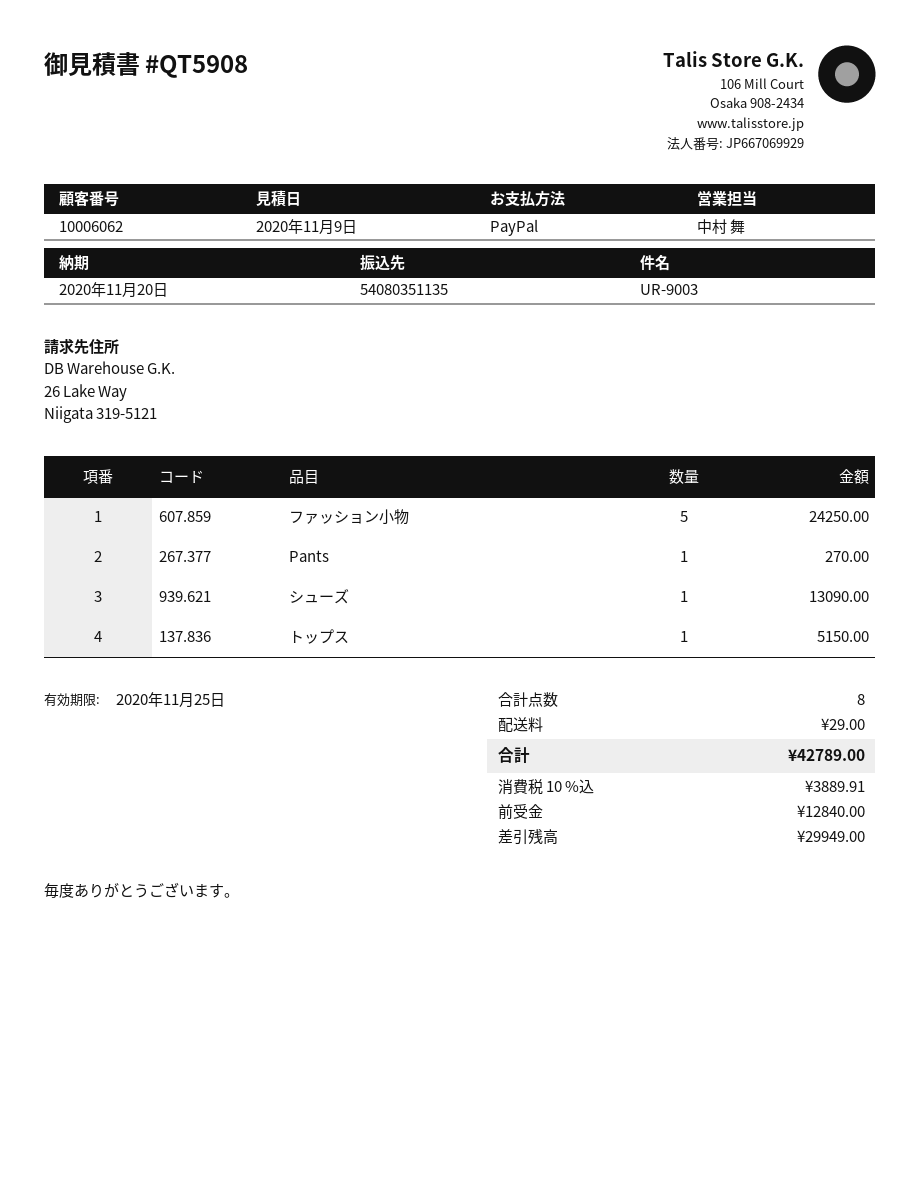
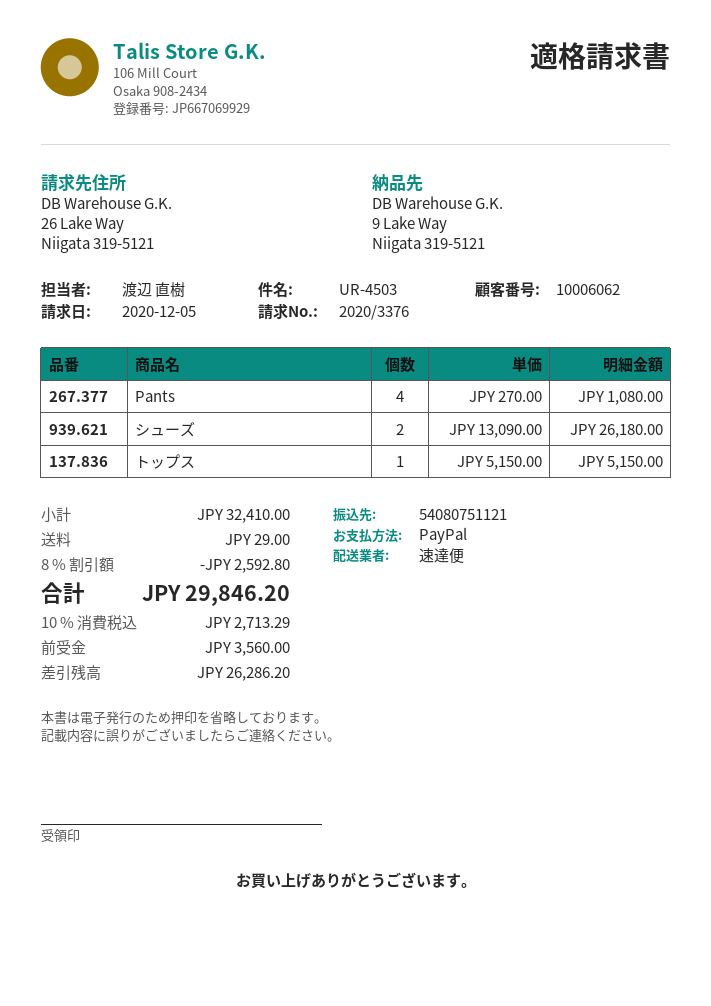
reference: UR-9003 -> UR-4503
sales rep: 中村 舞 -> 渡辺 直樹
bank account: 54080351135 -> 54080751121
ファッション小物: 5 for 24250.00 -> none
Pants: 1 for 270.00 -> 4 for 1080.00
シューズ: 1 for 13090.00 -> 2 for 26180.00
discount: none -> 8% = 2592.80
tax: 10% = 3889.91 -> 10% = 2713.29
total: 42789.00 -> 29846.20
deposit: 12840.00 -> 3560.00
balance: 29949.00 -> 26286.20

